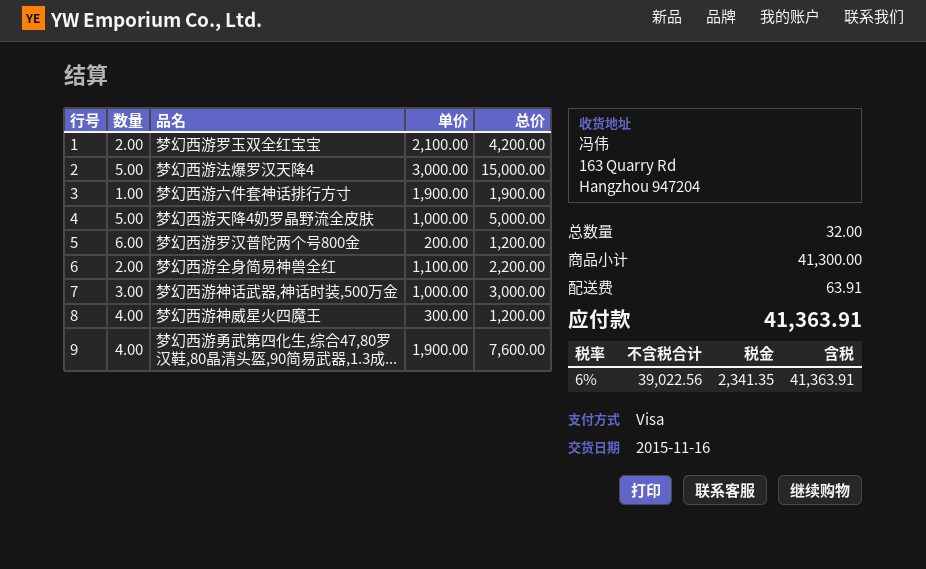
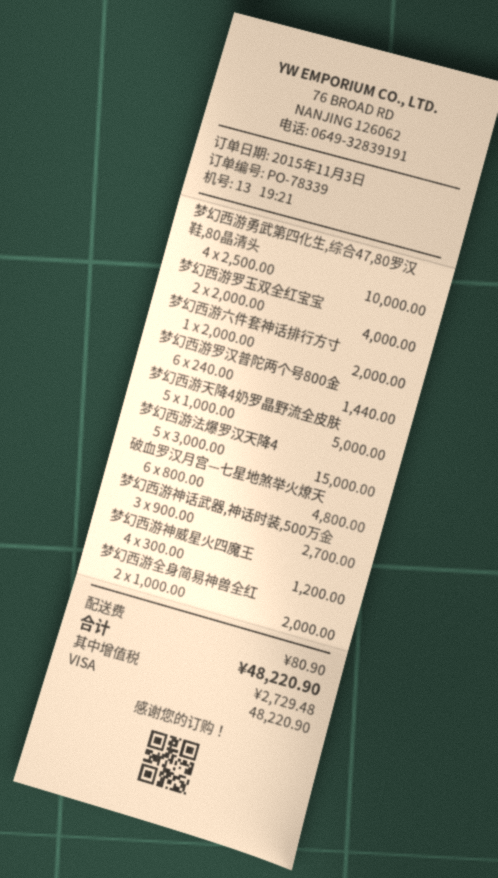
梦幻西游罗玉双全红宝宝: 2 x 2100.00 = 4200.00 -> 2 x 2000.00 = 4000.00
梦幻西游六件套神话排行方寸: 1 x 1900.00 = 1900.00 -> 1 x 2000.00 = 2000.00
梦幻西游罗汉普陀两个号800金: 6 x 200.00 = 1200.00 -> 6 x 240.00 = 1440.00
梦幻西游全身简易神兽全红: 2 x 1100.00 = 2200.00 -> 2 x 1000.00 = 2000.00
梦幻西游神话武器,神话时装,500万金: 3 x 1000.00 = 3000.00 -> 3 x 900.00 = 2700.00
梦幻西游勇武第四化生,综合47,80罗汉鞋,80晶清头盔,90简易武器,1.3成...: 4 x 1900.00 = 7600.00 -> 4 x 2500.00 = 10000.00
破血罗汉月宫—七星地煞举火燎天: none -> 6 x 800.00 = 4800.00
shipping: 63.91 -> 80.90
tax: 2341.35 -> 2729.48
total: 41363.91 -> 48220.90

